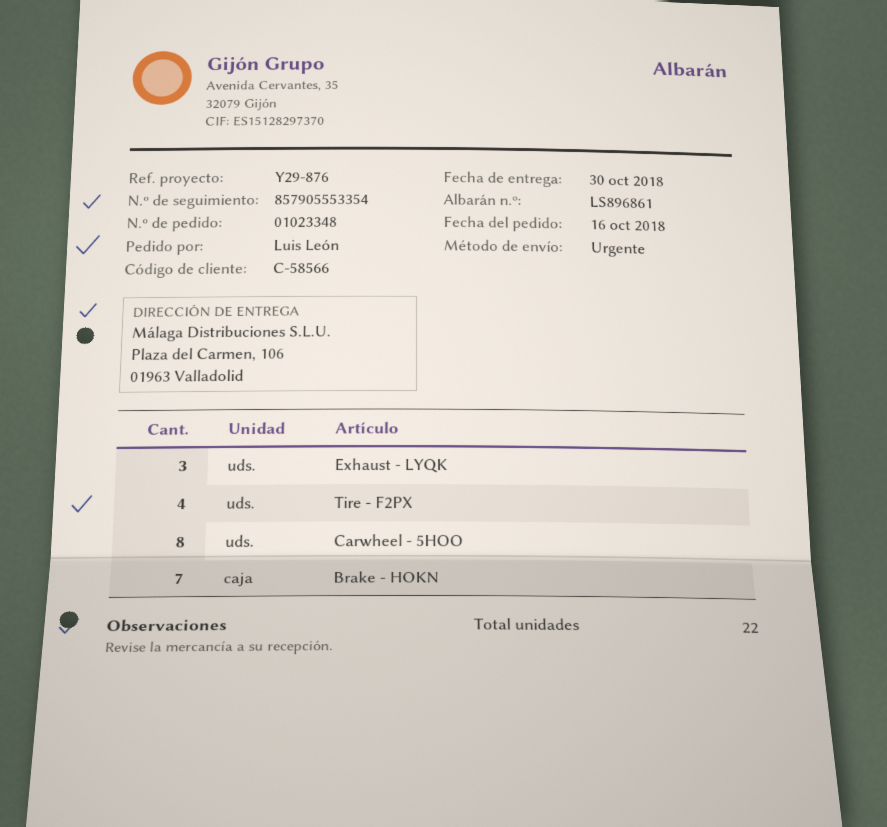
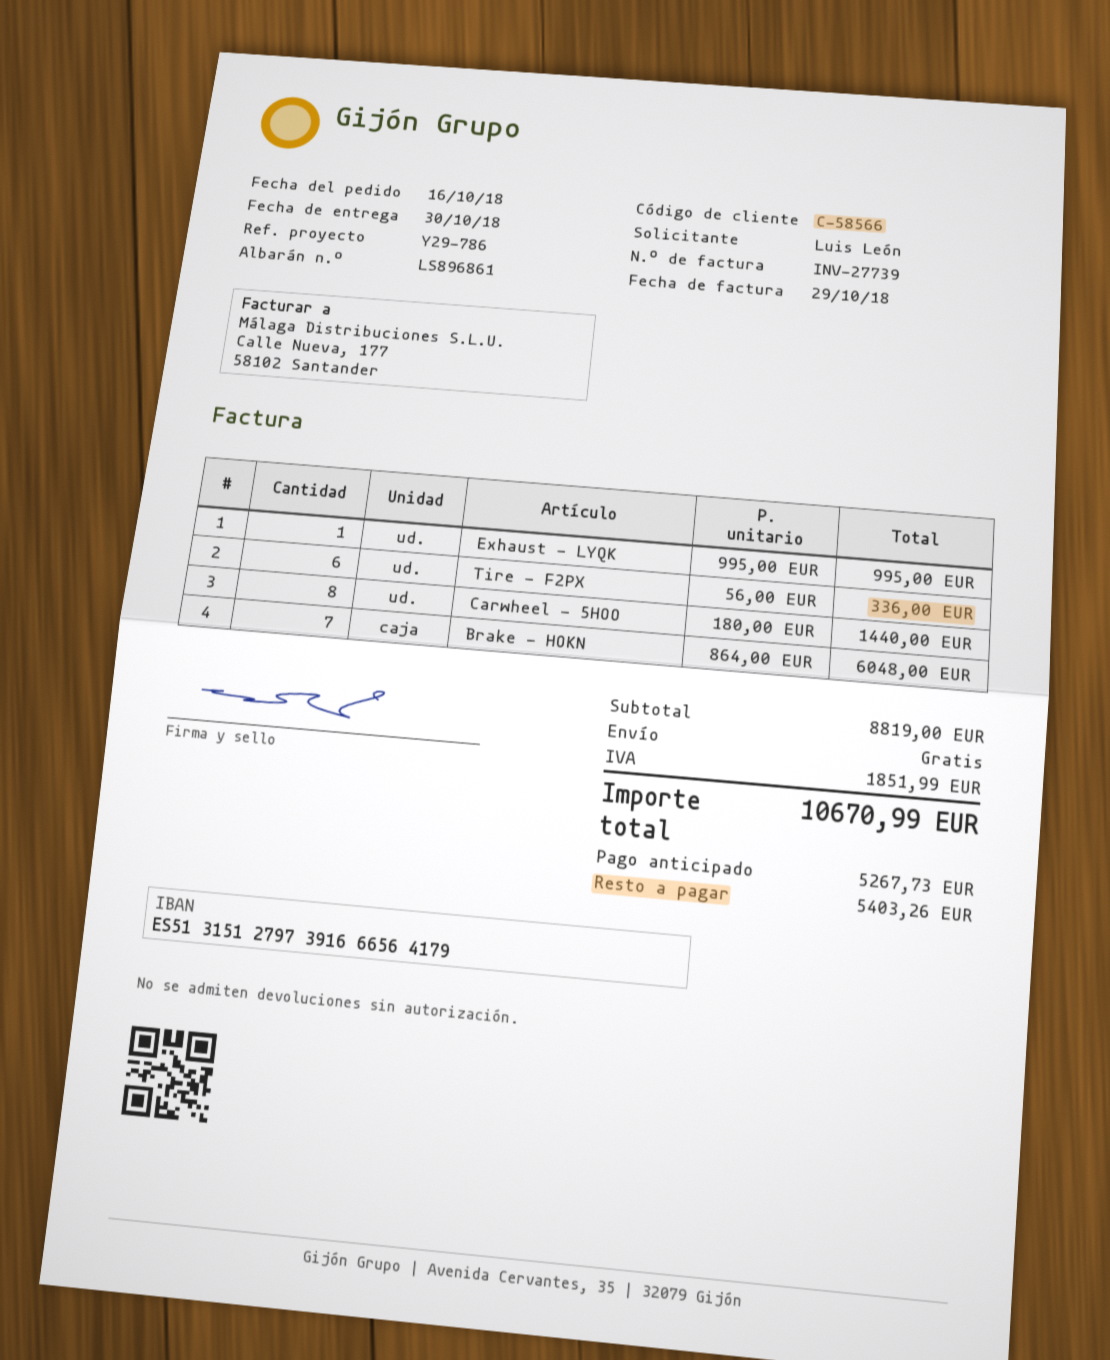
reference: Y29-876 -> Y29-786
Exhaust - LYQK: 3 -> 1
Tire - F2PX: 4 -> 6

